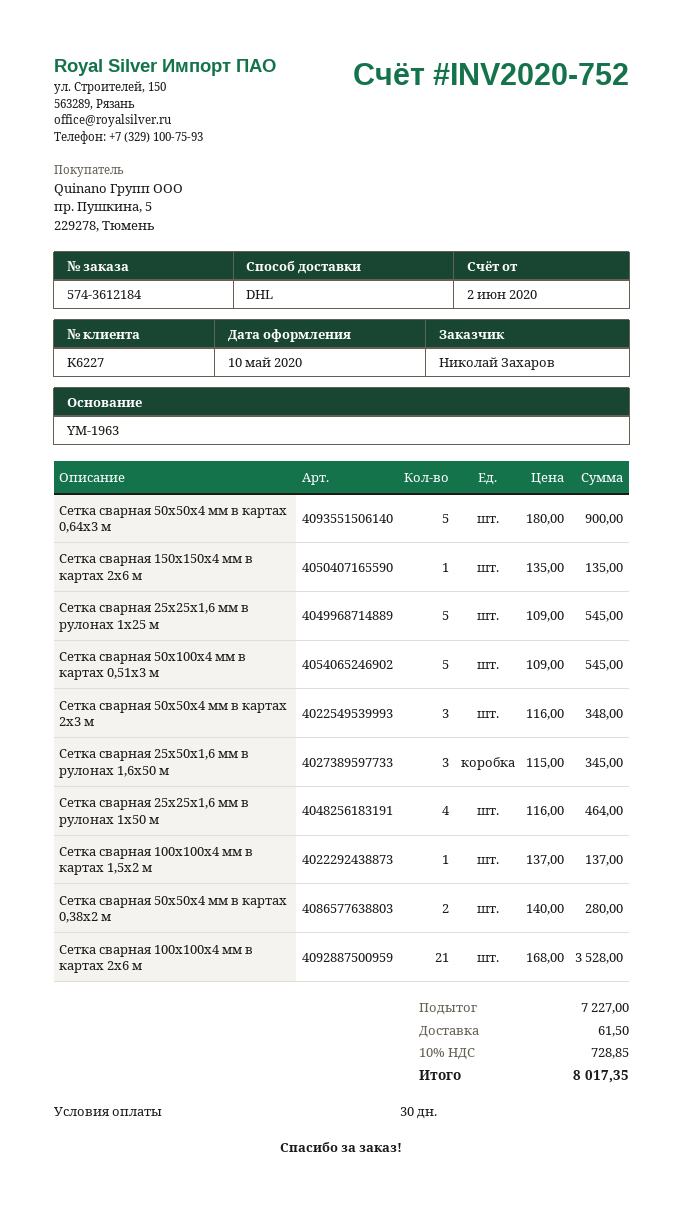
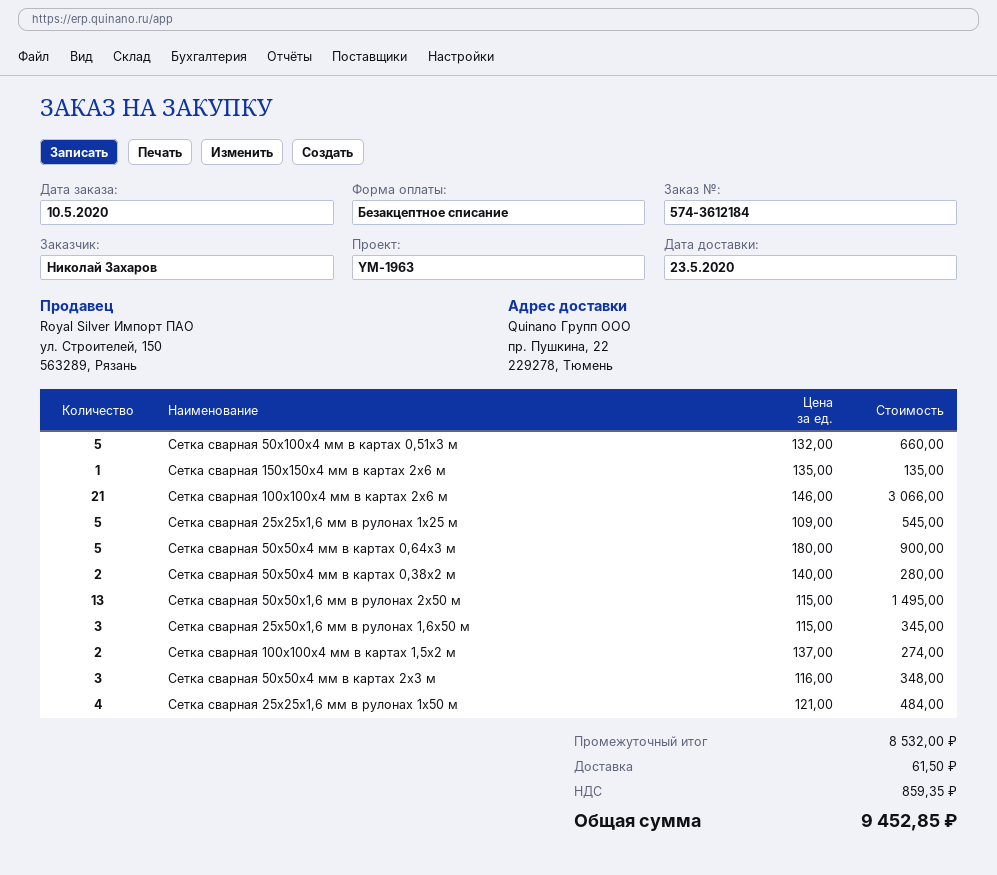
Сетка сварная 50х100х4 мм в картах 0,51х3 м: 5 x 109.00 = 545.00 -> 5 x 132.00 = 660.00
Сетка сварная 25х25х1,6 мм в рулонах 1х50 м: 4 x 116.00 = 464.00 -> 4 x 121.00 = 484.00
Сетка сварная 100х100х4 мм в картах 1,5х2 м: 1 x 137.00 = 137.00 -> 2 x 137.00 = 274.00
Сетка сварная 100х100х4 мм в картах 2х6 м: 21 x 168.00 = 3528.00 -> 21 x 146.00 = 3066.00
Сетка сварная 50х50х1,6 мм в рулонах 2х50 м: none -> 13 x 115.00 = 1495.00
subtotal: 7227.00 -> 8532.00
tax: 728.85 -> 859.35
total: 8017.35 -> 9452.85

